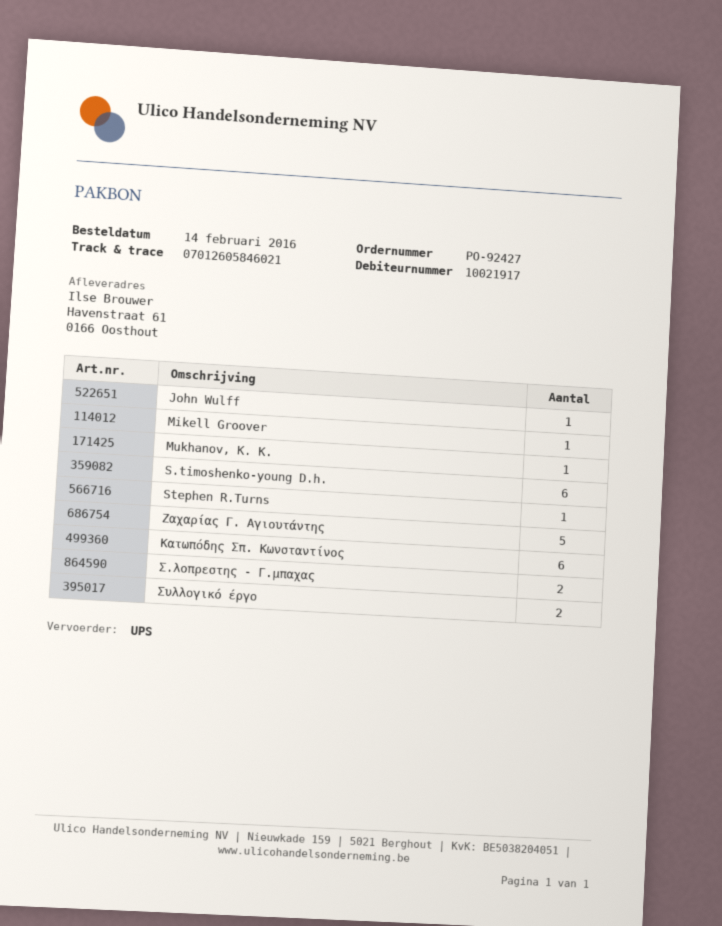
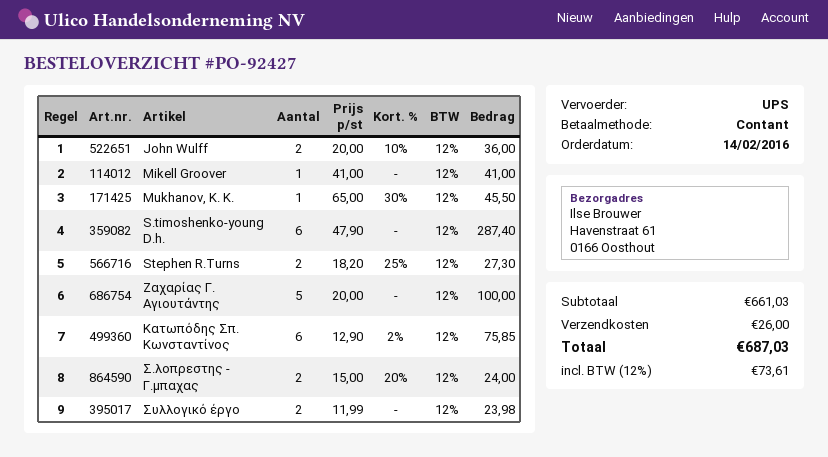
John Wulff: 1 -> 2
Stephen R.Turns: 1 -> 2

